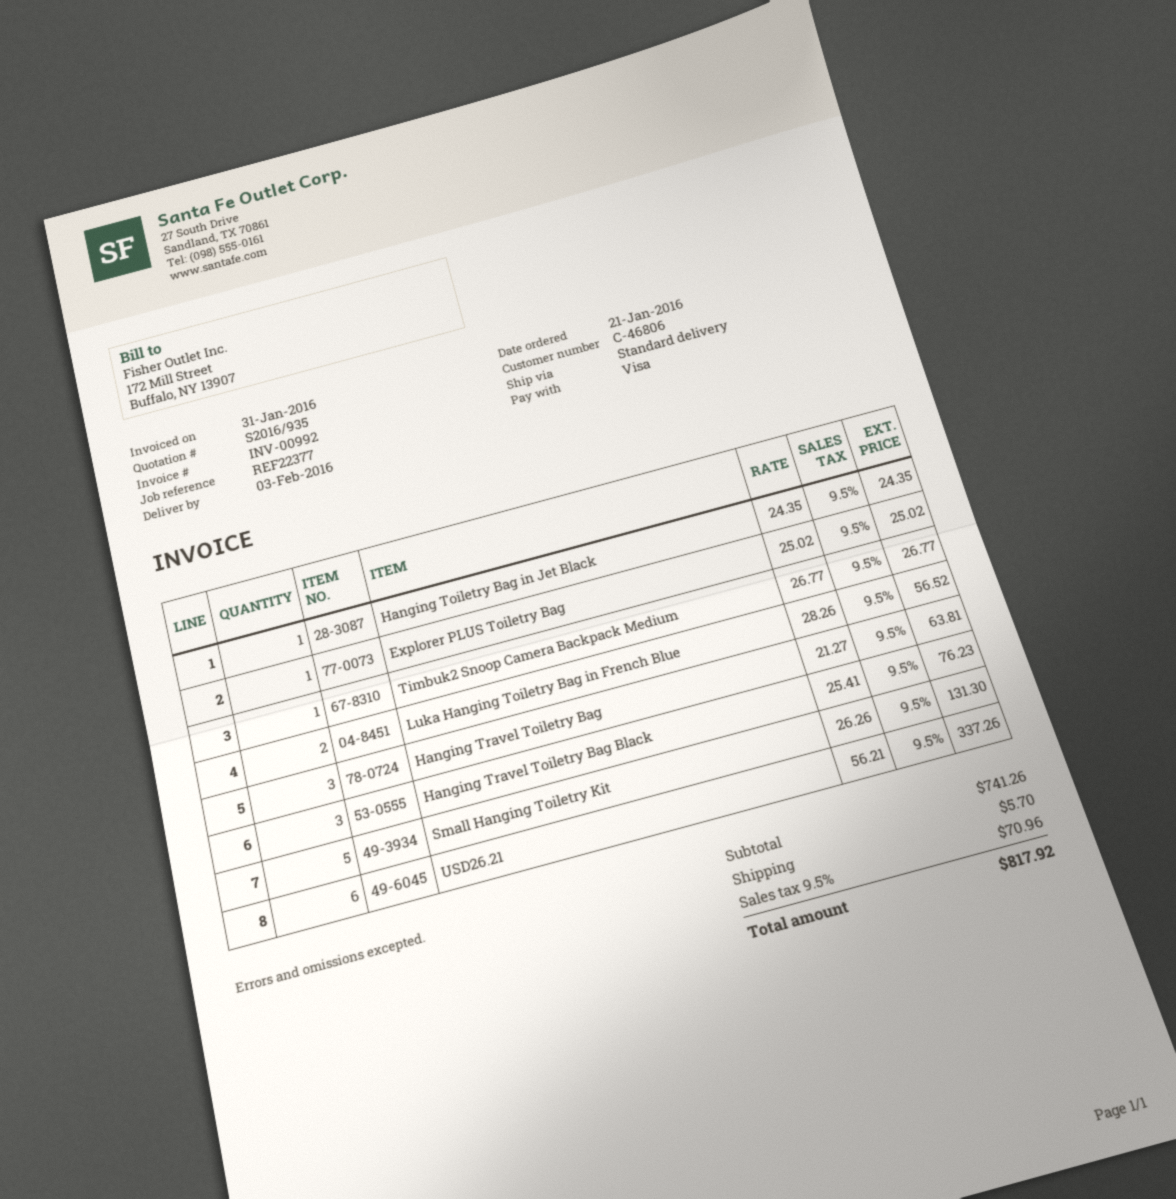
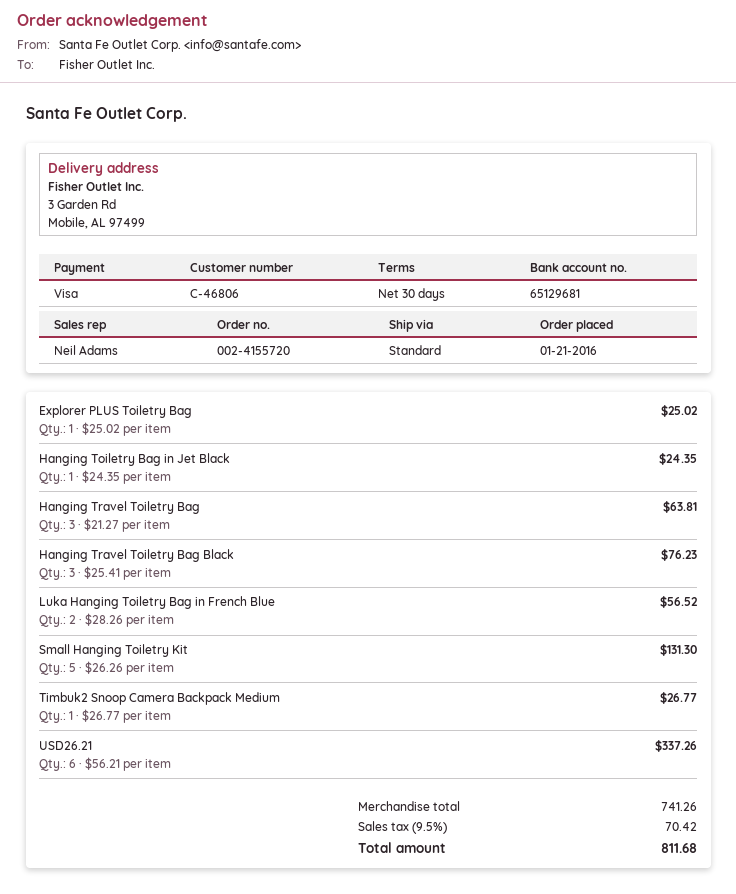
shipping: 5.70 -> none
tax: 9.5% = 70.96 -> 9.5% = 70.42
total: 817.92 -> 811.68

